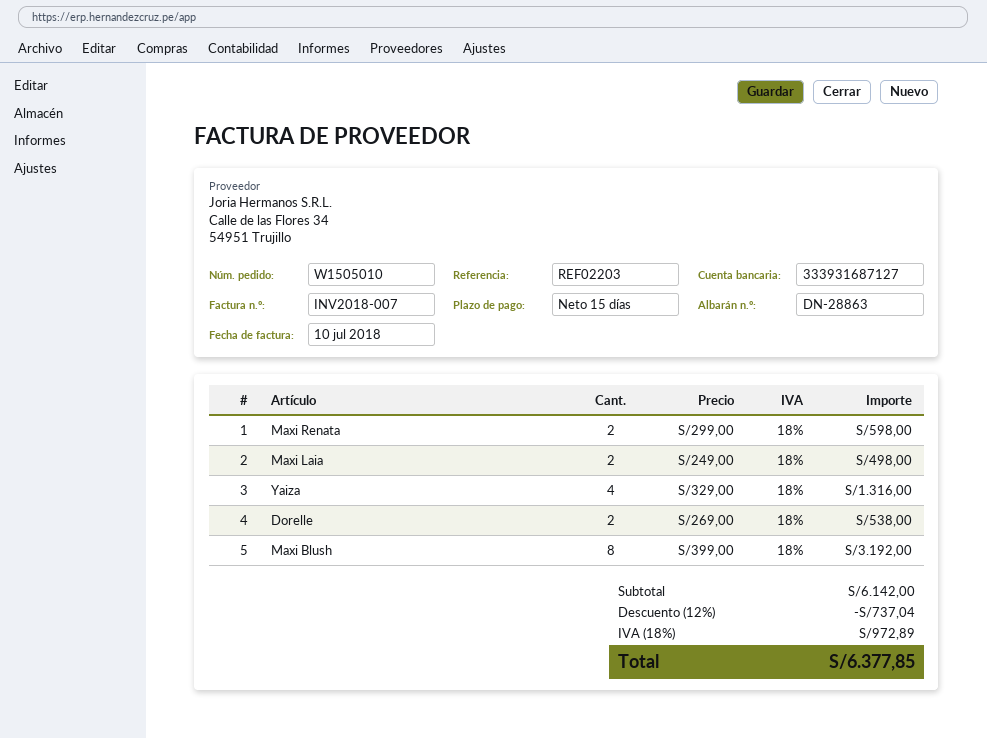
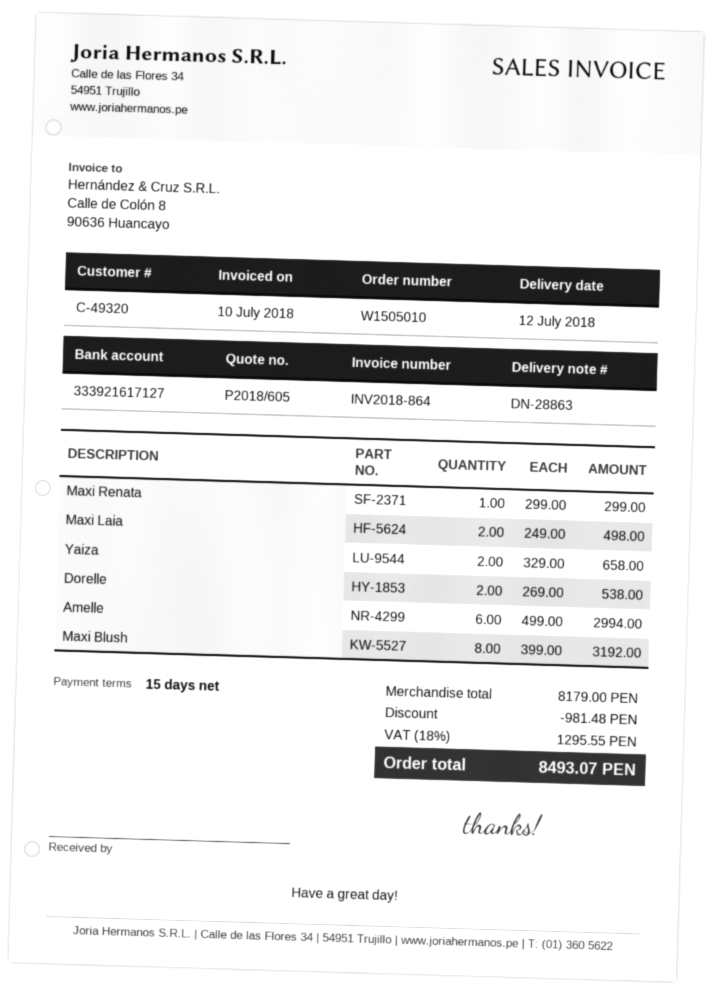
invoice number: INV2018-007 -> INV2018-864
bank account: 333931687127 -> 333921617127
Maxi Renata: 2 x 299.00 = 598.00 -> 1 x 299.00 = 299.00
Yaiza: 4 x 329.00 = 1316.00 -> 2 x 329.00 = 658.00
Amelle: none -> 6 x 499.00 = 2994.00
subtotal: 6142.00 -> 8179.00
discount: 737.04 -> 981.48
tax: 18% = 972.89 -> 18% = 1295.55
total: 6377.85 -> 8493.07

